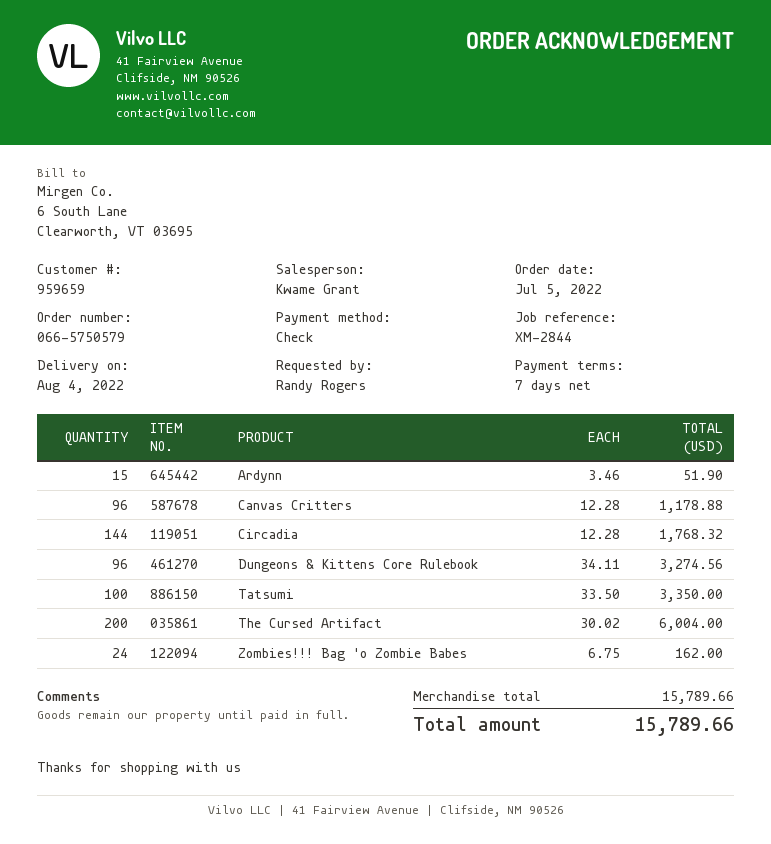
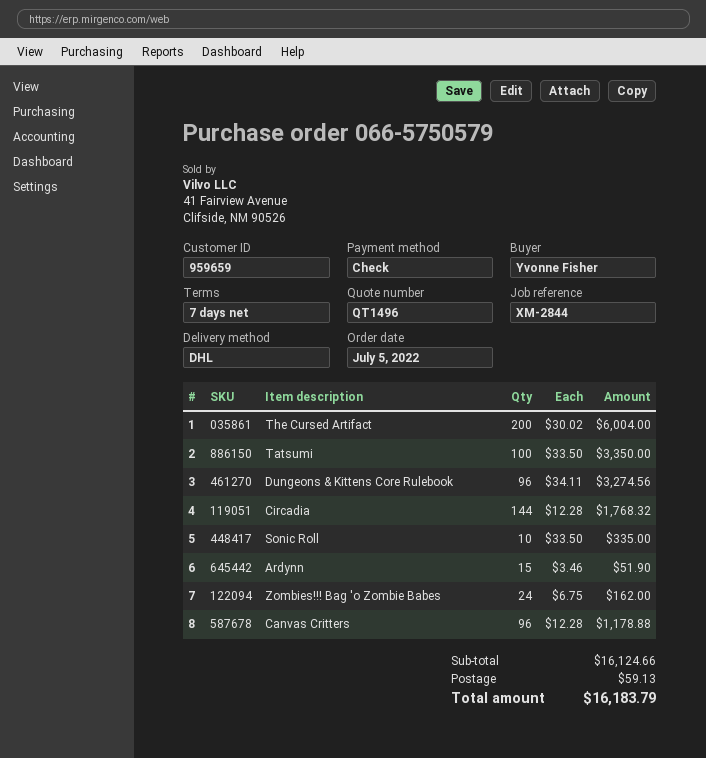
ordered by: Randy Rogers -> Yvonne Fisher
Sonic Roll: none -> 10 x 33.50 = 335.00
subtotal: 15789.66 -> 16124.66
shipping: none -> 59.13
total: 15789.66 -> 16183.79

